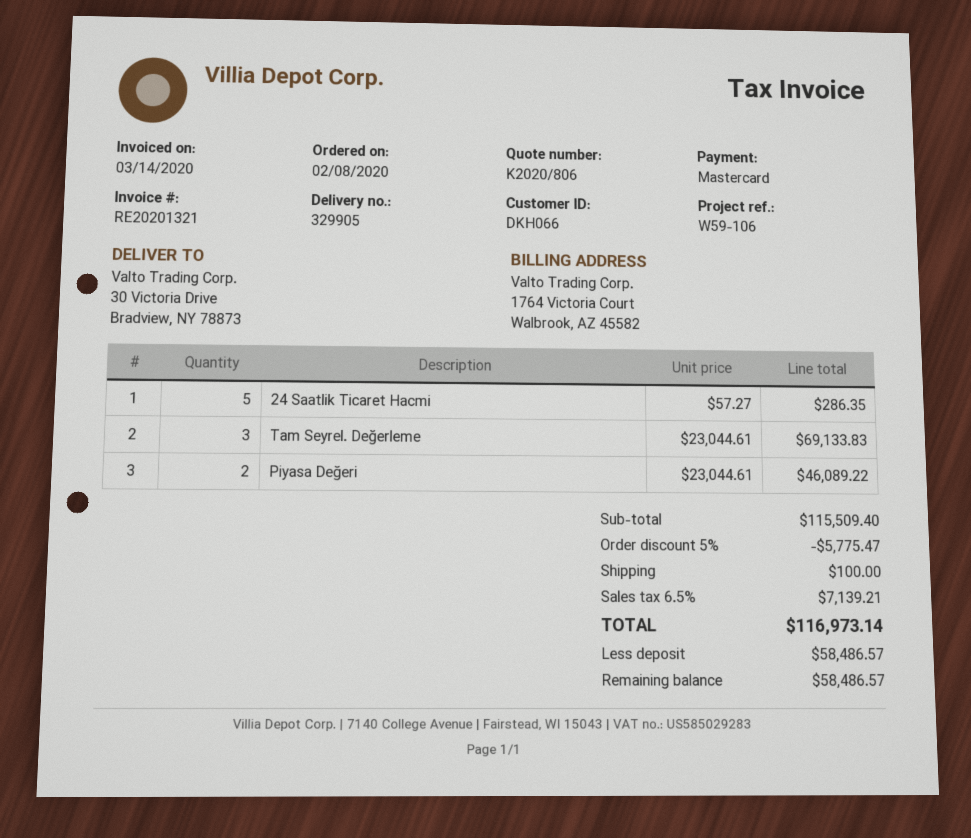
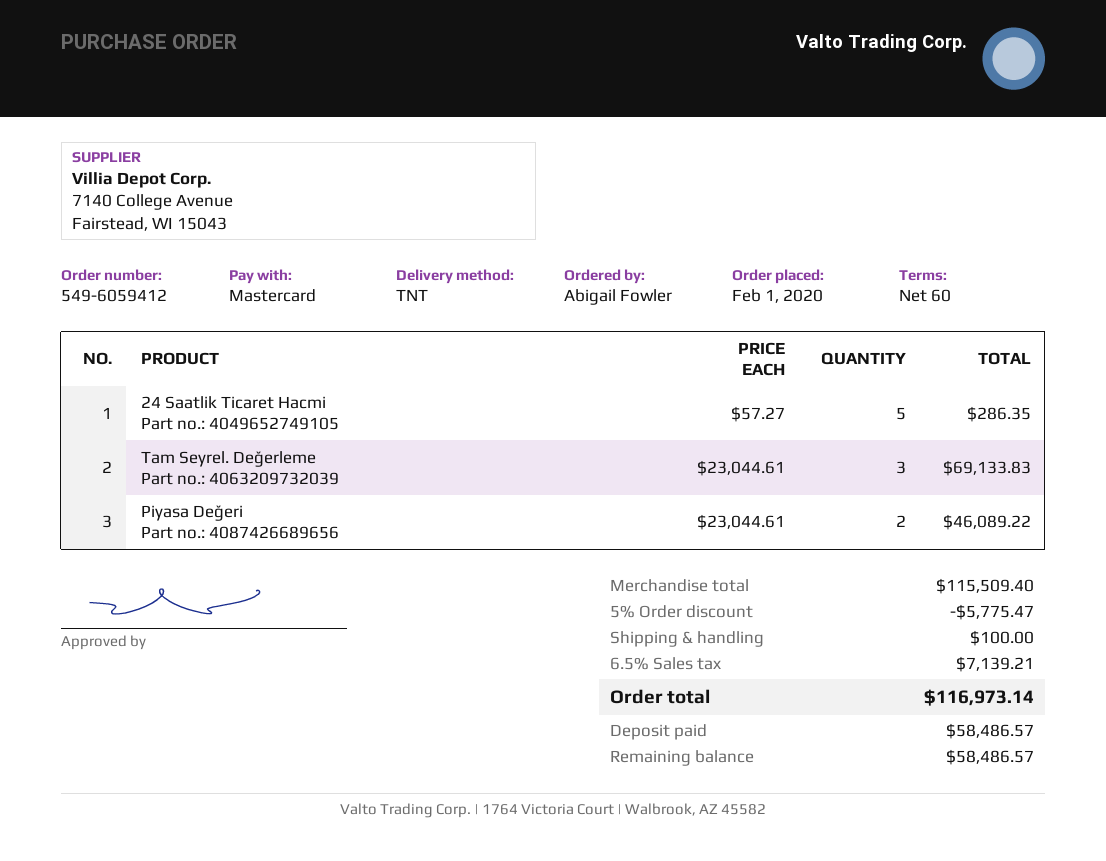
order date: 2020-02-08 -> 2020-02-01

